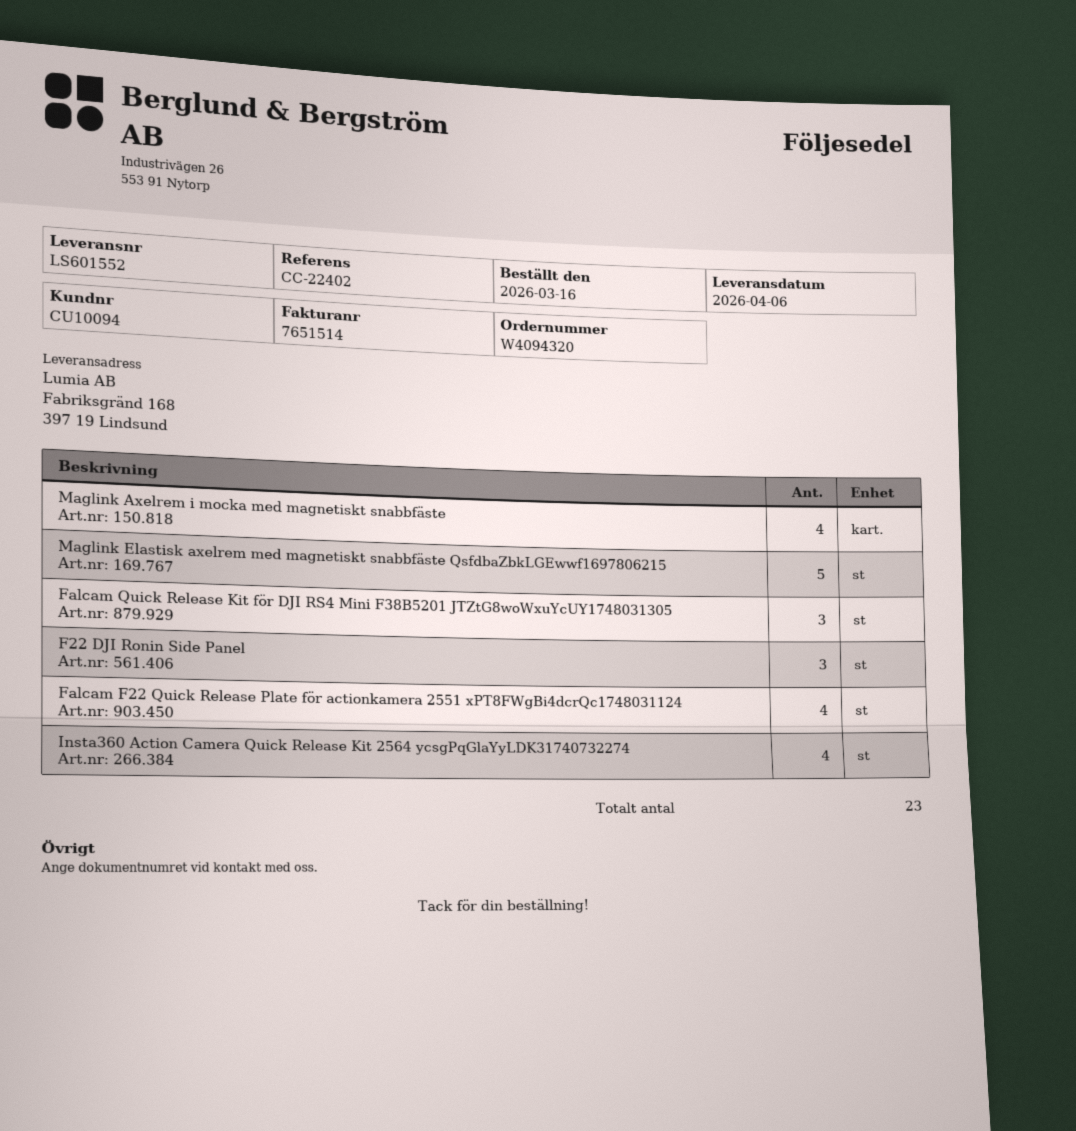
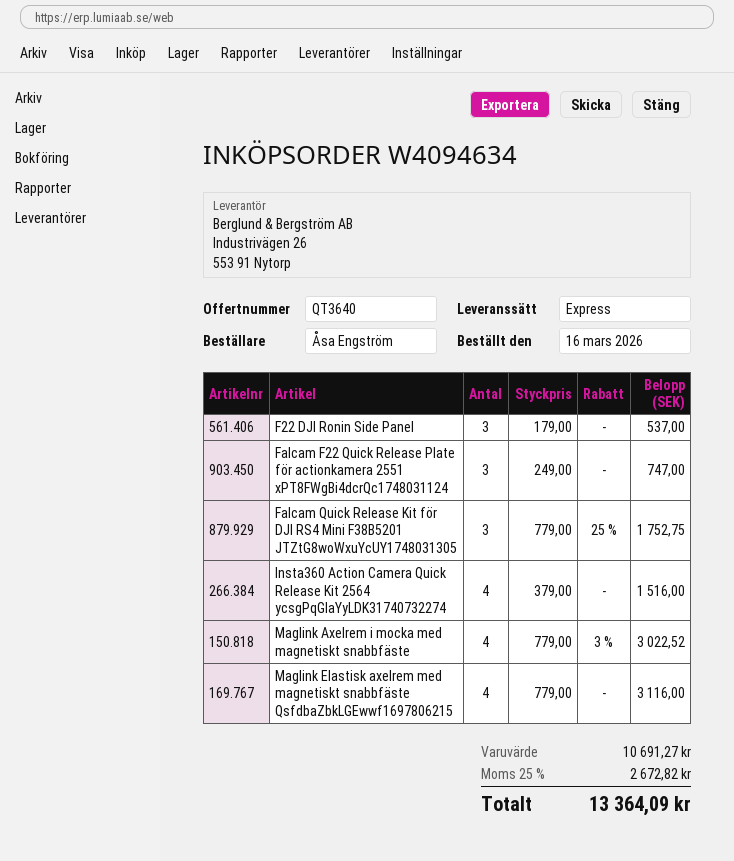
order number: W4094320 -> W4094634
Maglink Elastisk axelrem med magnetiskt snabbfäste QsfdbaZbkLGEwwf1697806215: 5 -> 4
Falcam F22 Quick Release Plate för actionkamera 2551 xPT8FWgBi4dcrQc1748031124: 4 -> 3

